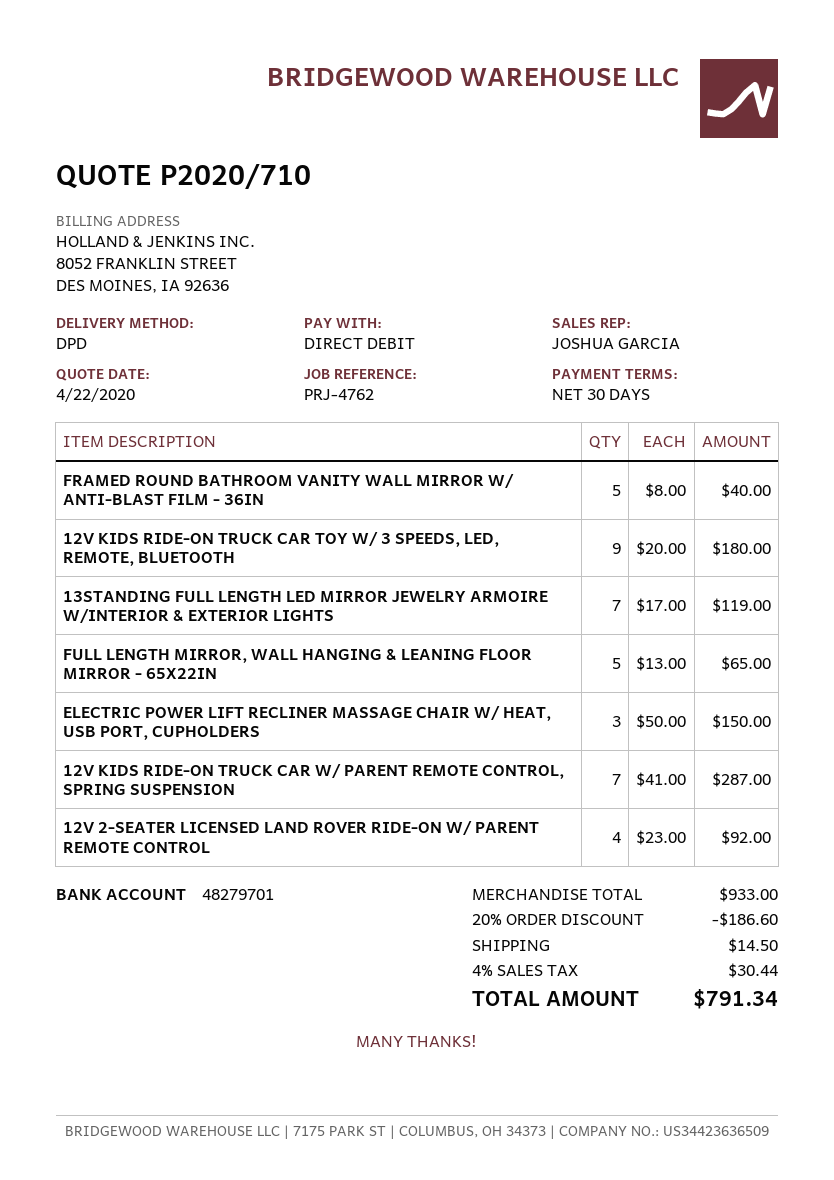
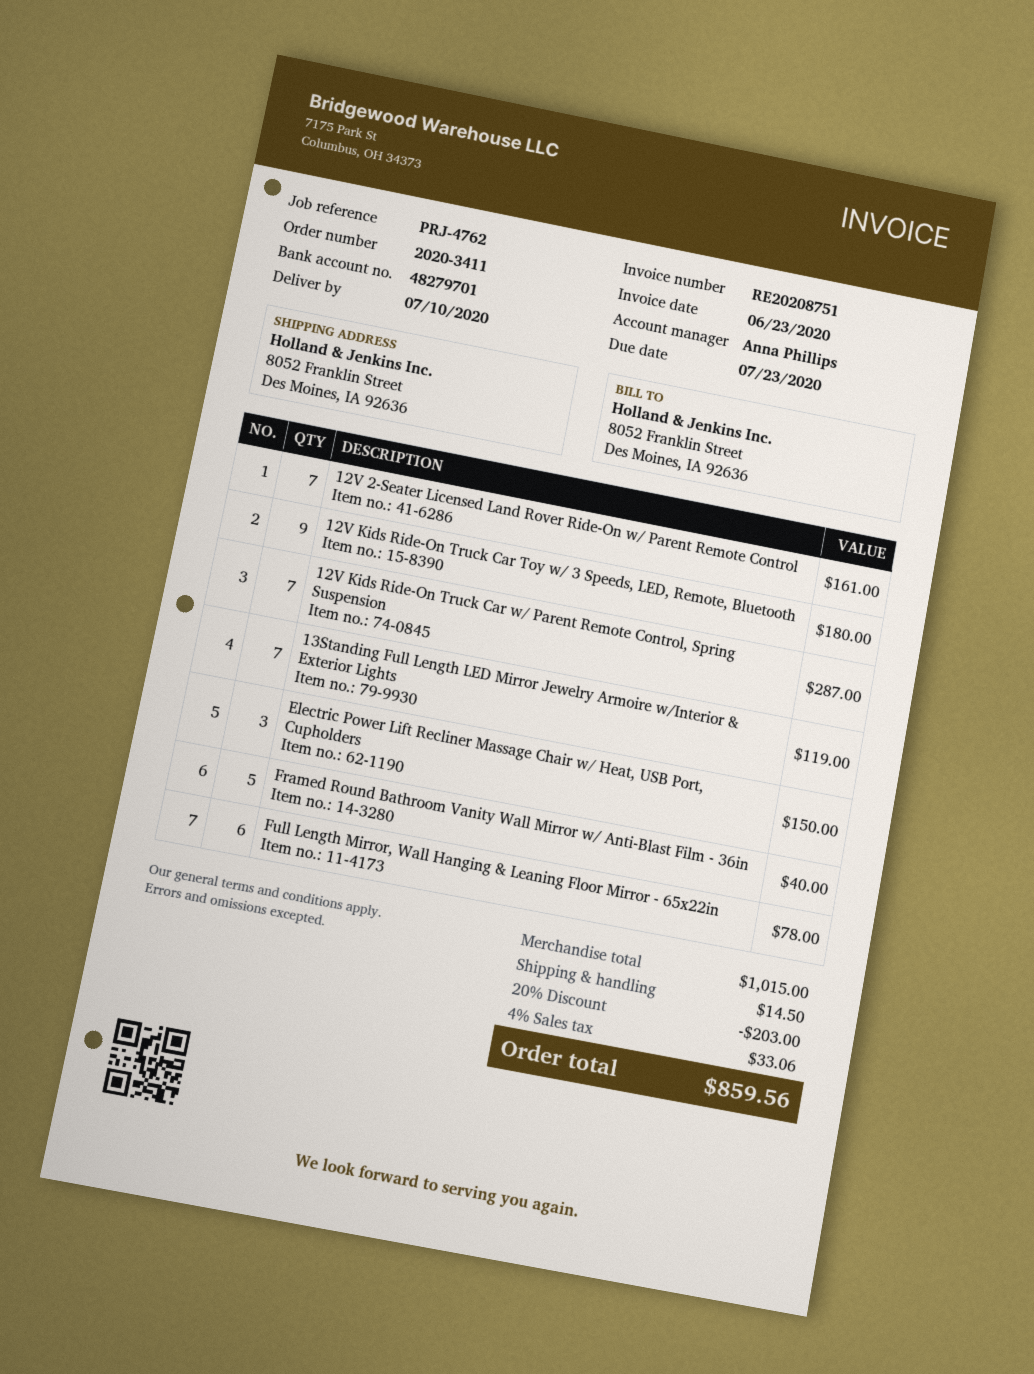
sales rep: JOSHUA GARCIA -> Anna Phillips
FULL LENGTH MIRROR, WALL HANGING & LEANING FLOOR MIRROR - 65X22IN: 5 for 65.00 -> 6 for 78.00
12V 2-SEATER LICENSED LAND ROVER RIDE-ON W/ PARENT REMOTE CONTROL: 4 for 92.00 -> 7 for 161.00
subtotal: 933.00 -> 1015.00
discount: 20% = 186.60 -> 20% = 203.00
tax: 4% = 30.44 -> 4% = 33.06
total: 791.34 -> 859.56

